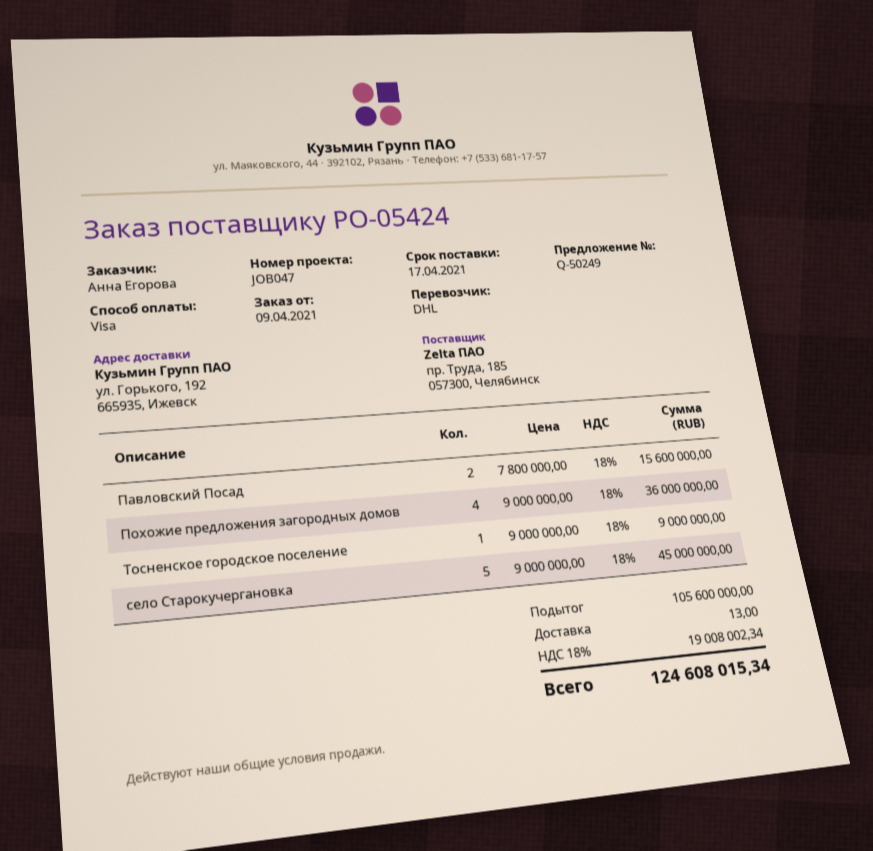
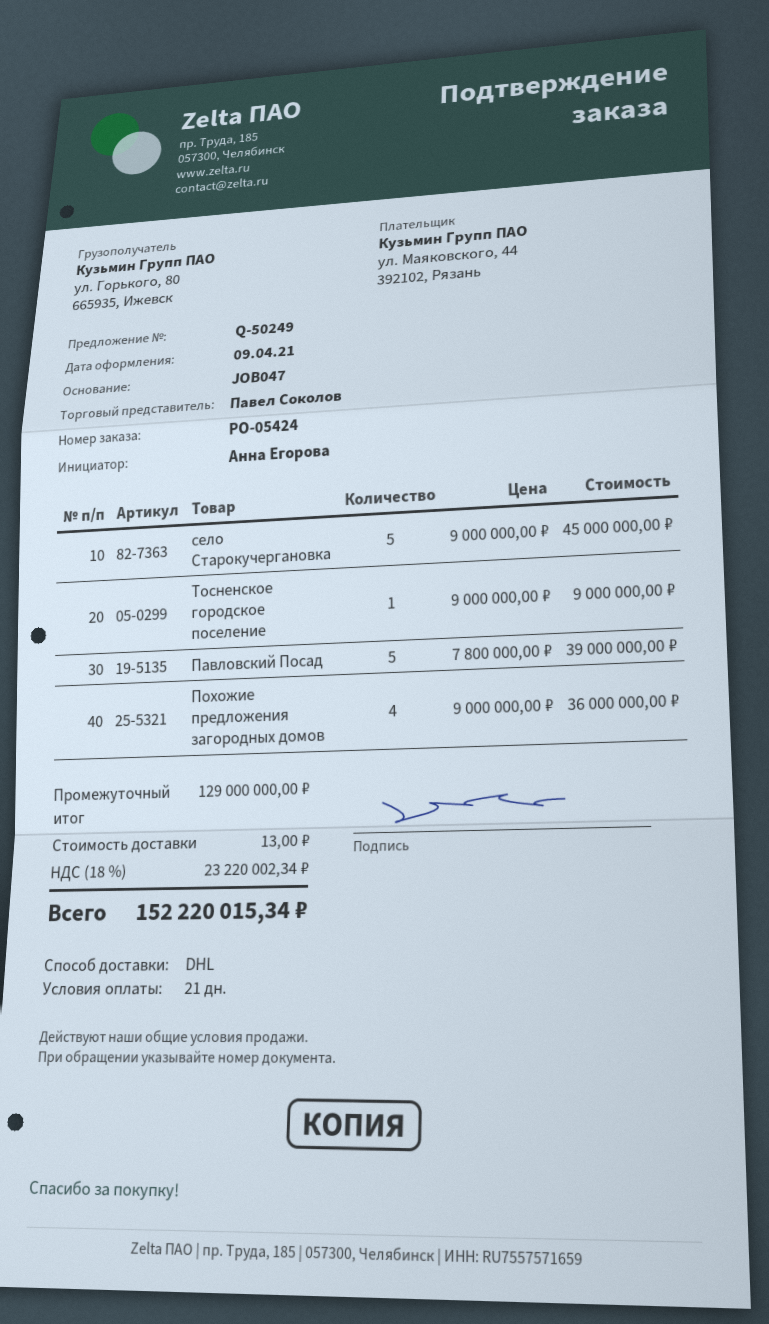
ship to: ул. Горького, 192, 665935, Ижевск -> ул. Горького, 80, 665935, Ижевск
Павловский Посад: 2 x 7800000.00 = 15600000.00 -> 5 x 7800000.00 = 39000000.00
subtotal: 105600000.00 -> 129000000.00
tax: 18% = 19008002.34 -> 18% = 23220002.34
total: 124608015.34 -> 152220015.34

